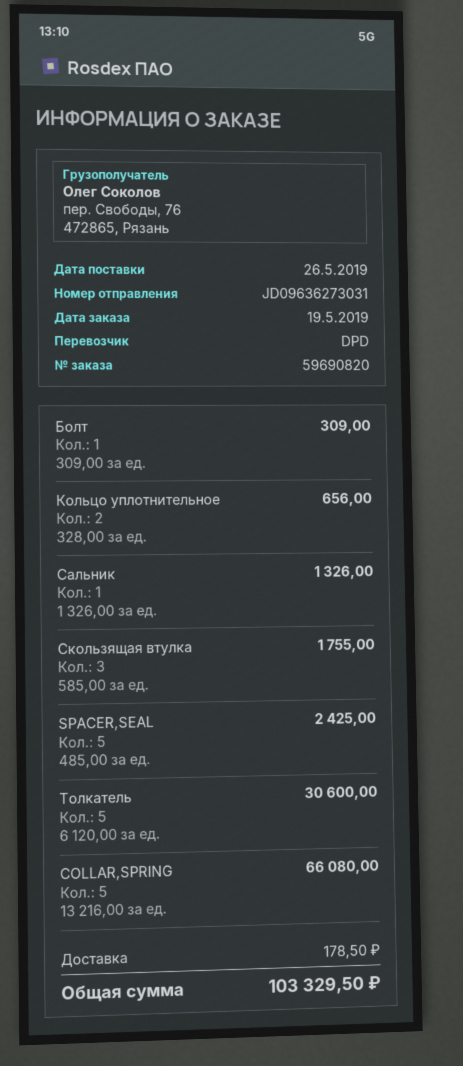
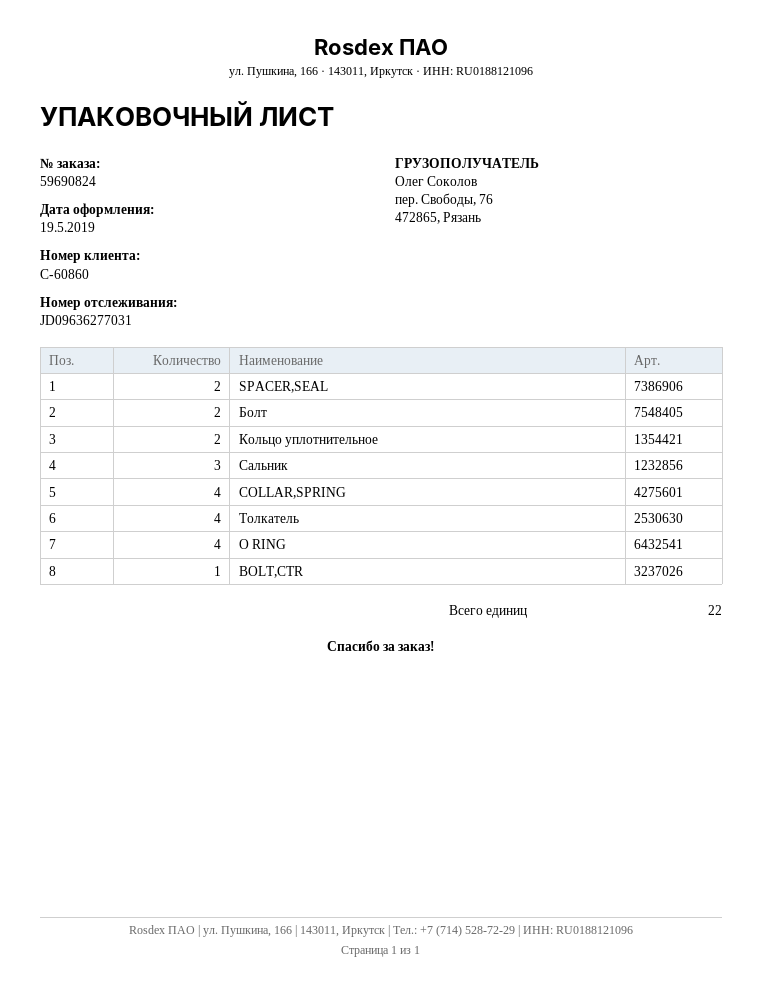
order number: 59690820 -> 59690824
tracking number: JD09636273031 -> JD09636277031
Болт: 1 -> 2
Сальник: 1 -> 3
Скользящая втулка: 3 -> none
SPACER,SEAL: 5 -> 2
Толкатель: 5 -> 4
COLLAR,SPRING: 5 -> 4
O RING: none -> 4
BOLT,CTR: none -> 1

